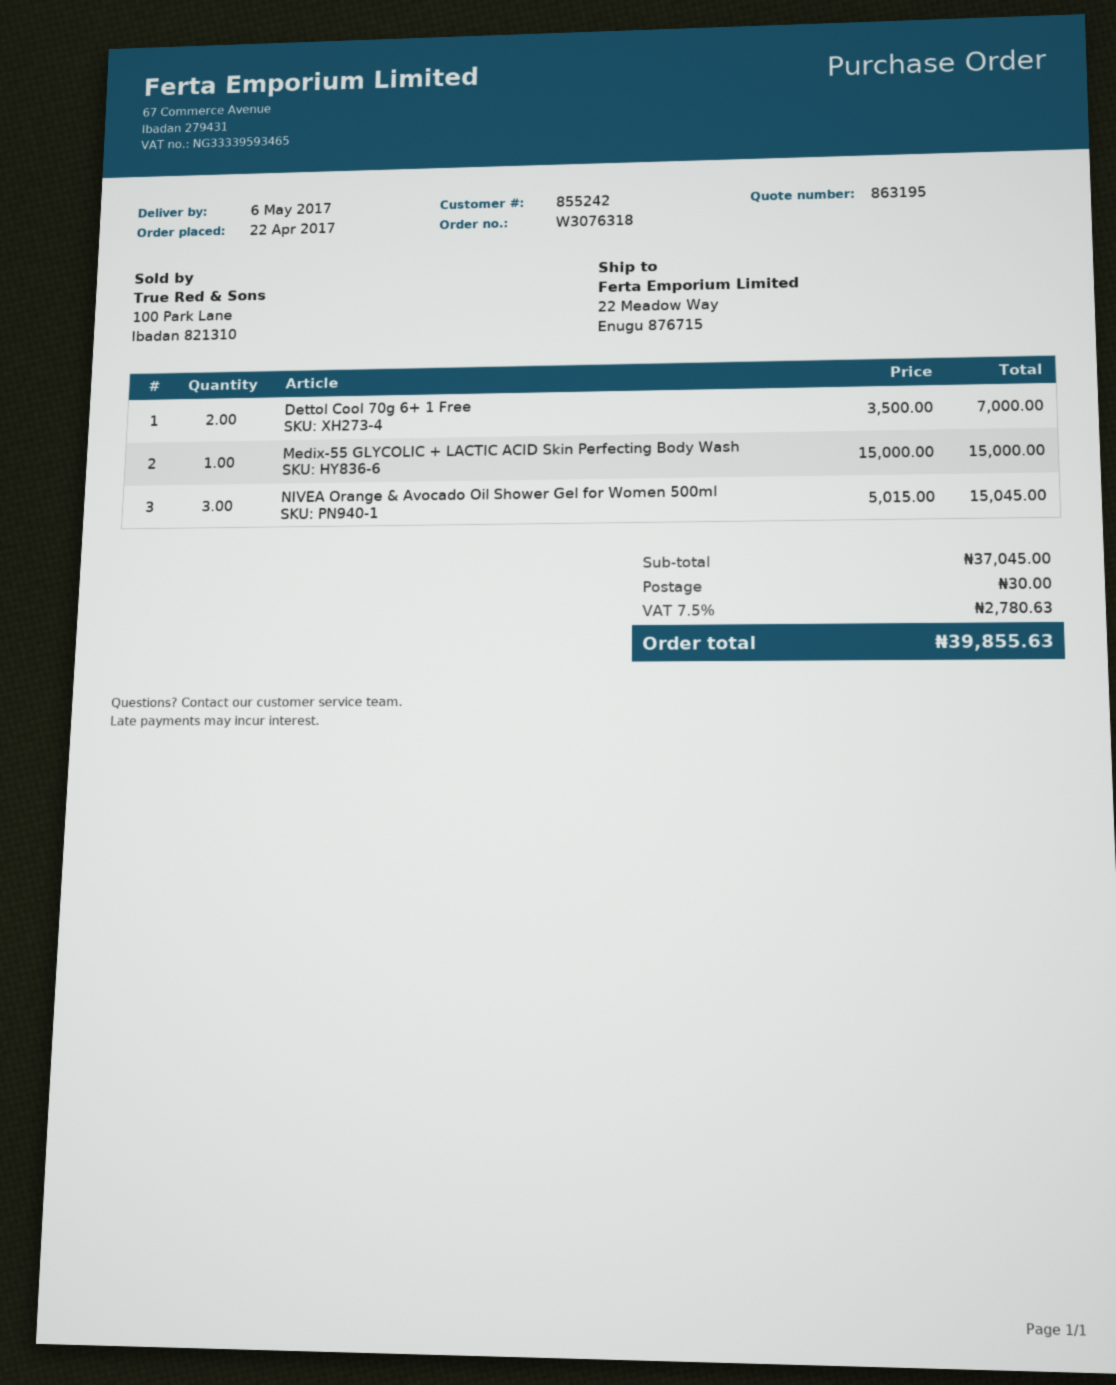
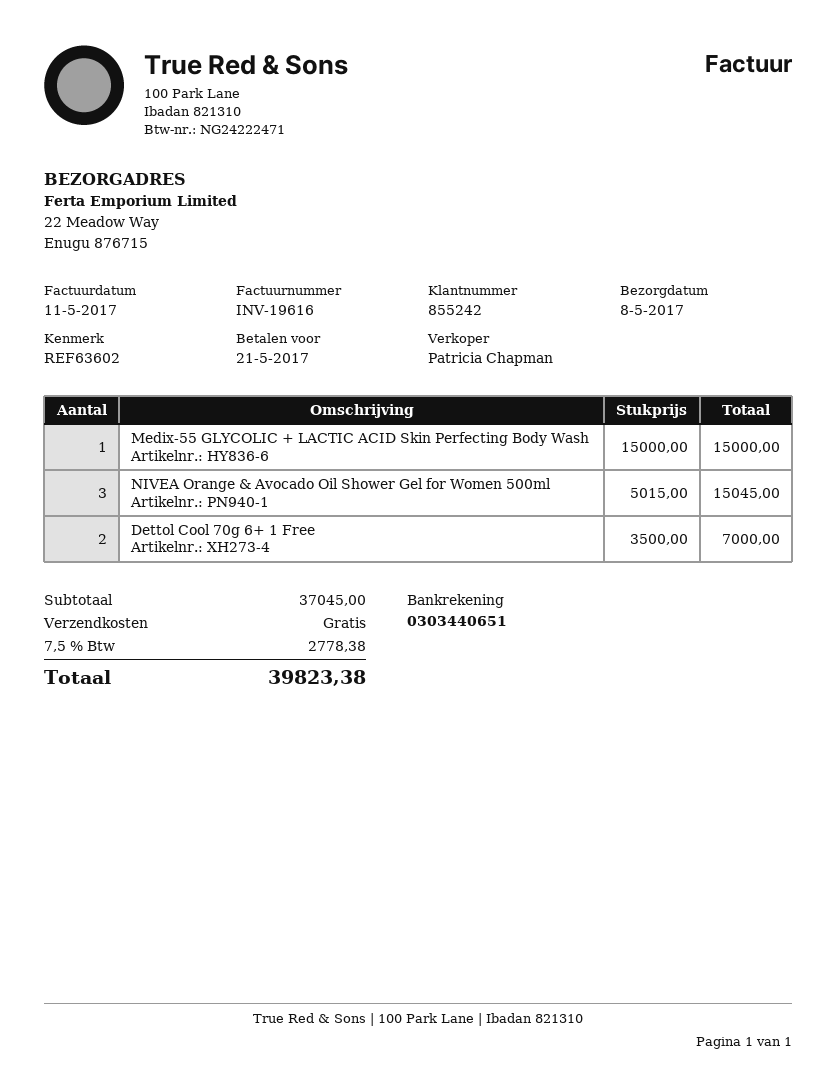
delivery date: 2017-05-06 -> 2017-05-08
shipping: 30.00 -> 0.00
tax: 7.5% = 2780.63 -> 7.5% = 2778.38
total: 39855.63 -> 39823.38

